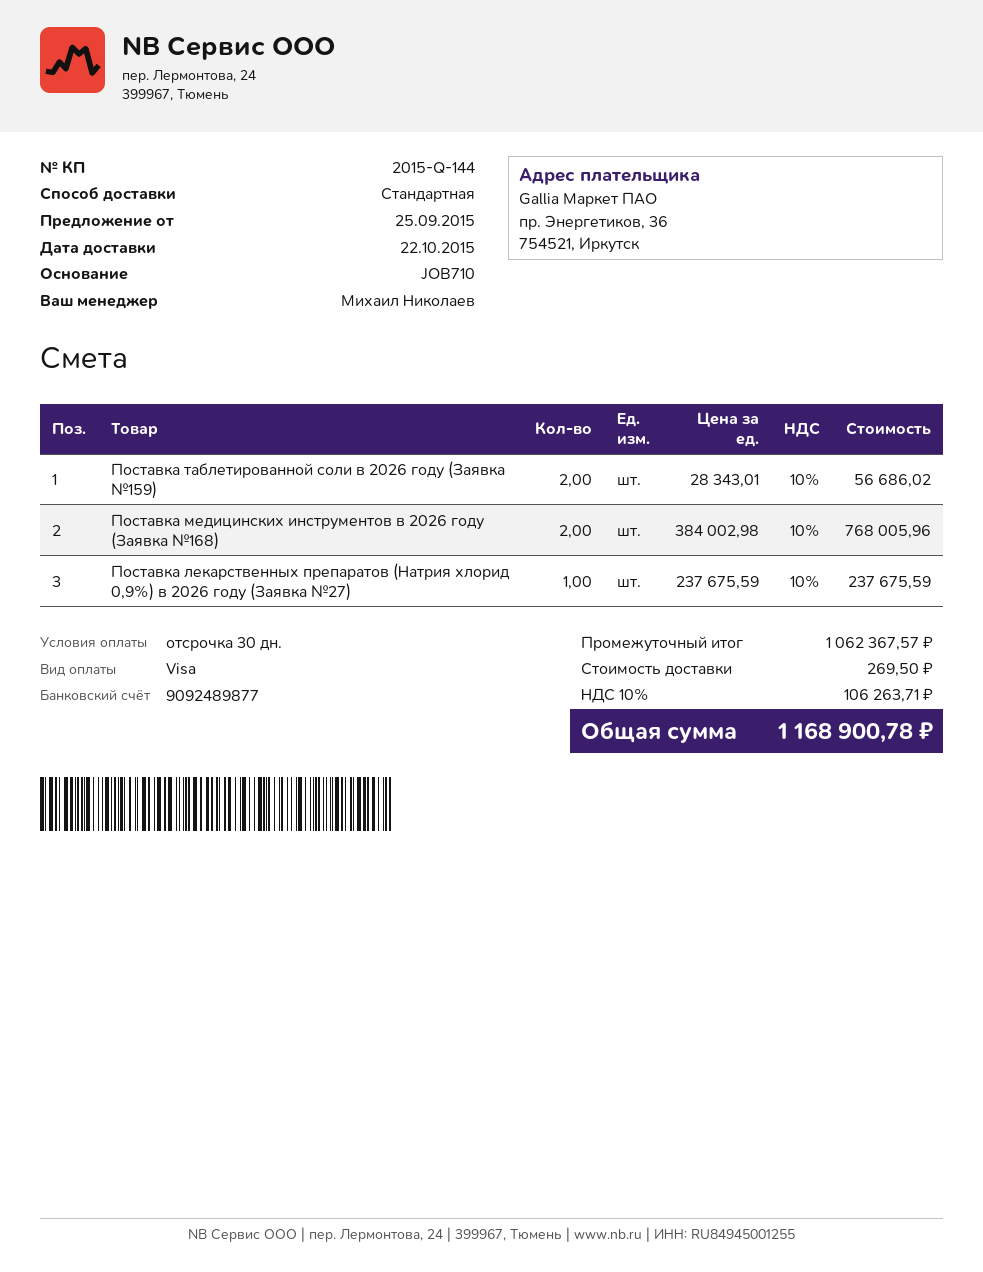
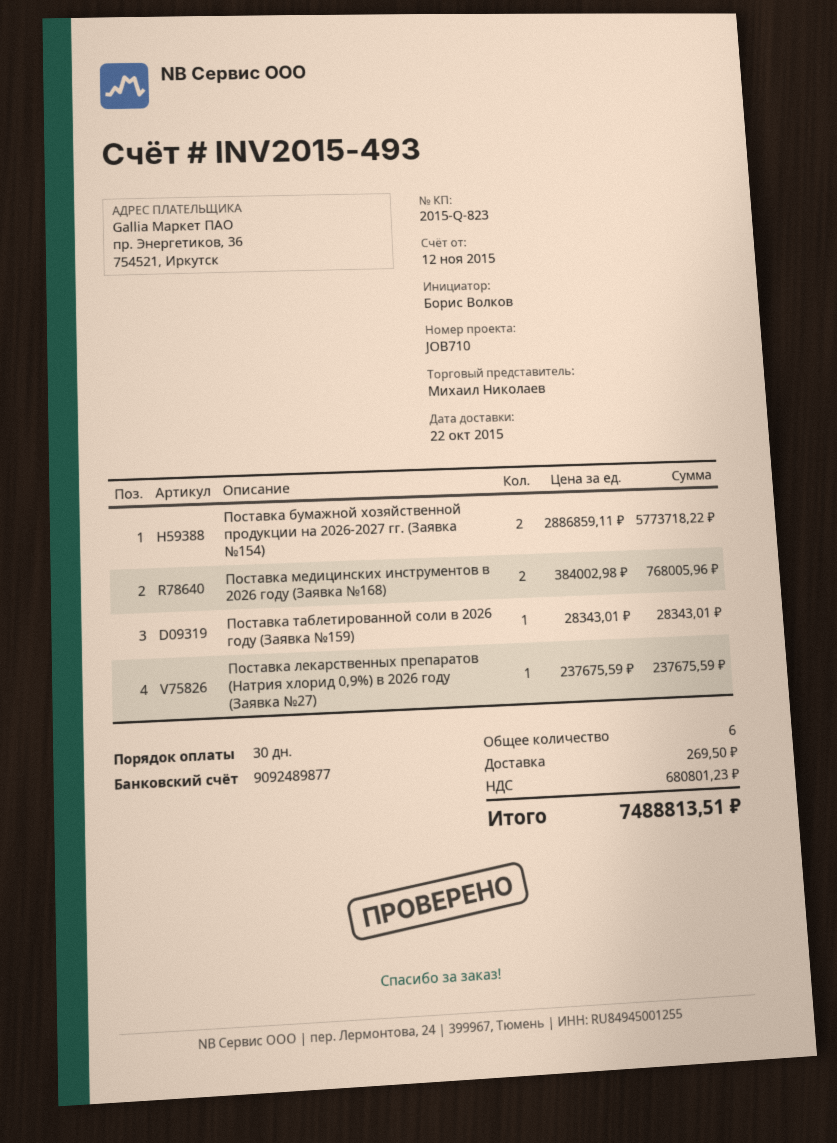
quote number: 2015-Q-144 -> 2015-Q-823
Поставка таблетированной соли в 2026 году (Заявка №159): 2 x 28343.01 = 56686.02 -> 1 x 28343.01 = 28343.01
Поставка бумажной хозяйственной продукции на 2026-2027 гг. (Заявка №154): none -> 2 x 2886859.11 = 5773718.22
tax: 106263.71 -> 680801.23
total: 1168900.78 -> 7488813.51

